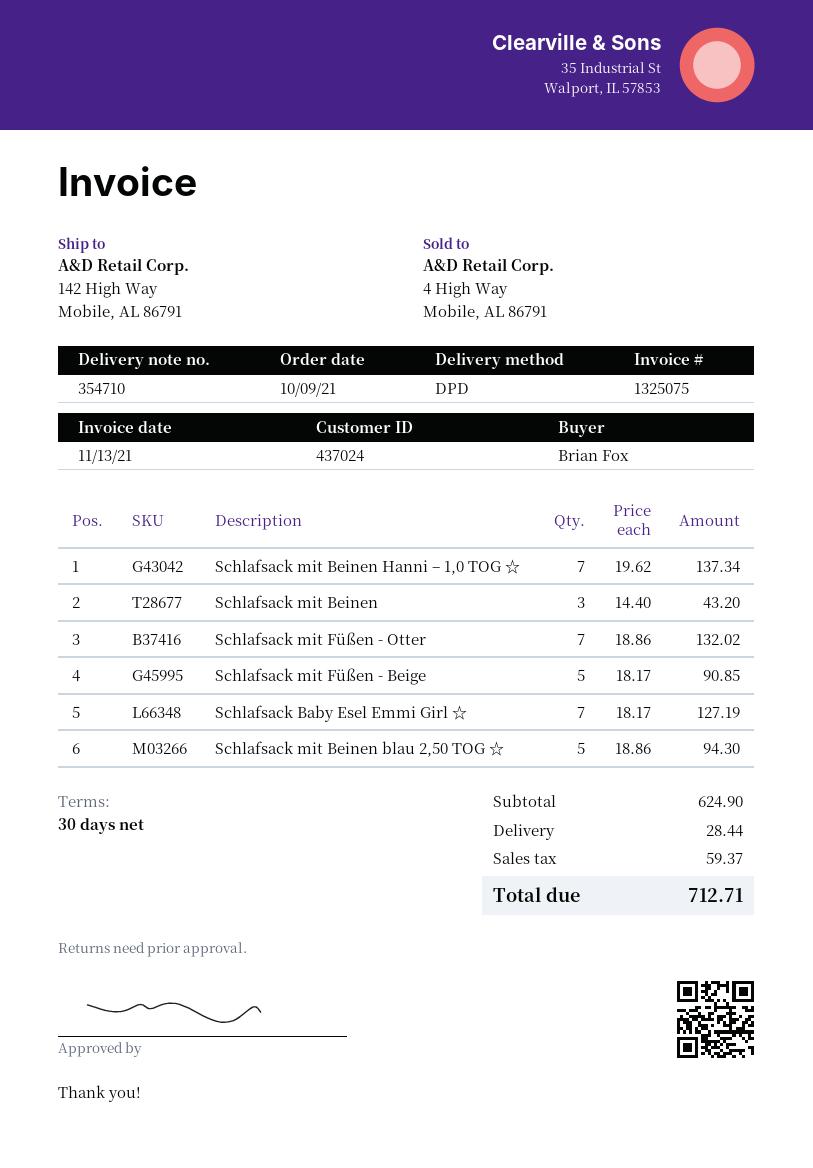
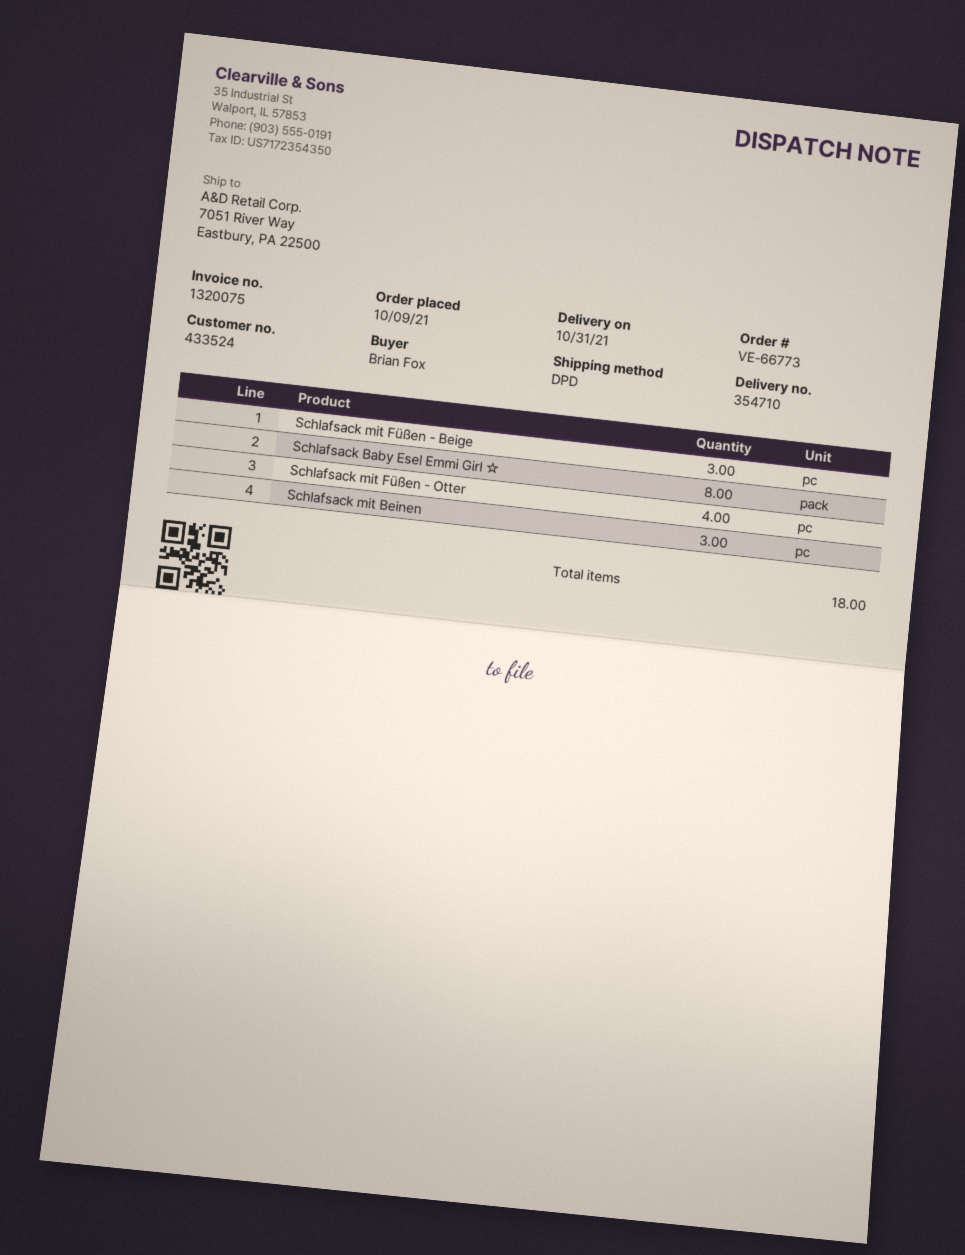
invoice number: 1325075 -> 1320075
customer number: 437024 -> 433524
ship to: 142 High Way, Mobile, AL 86791 -> 7051 River Way, Eastbury, PA 22500
Schlafsack mit Beinen Hanni – 1,0 TOG ☆: 7 -> none
Schlafsack mit Füßen - Otter: 7 -> 4
Schlafsack mit Füßen - Beige: 5 -> 3
Schlafsack Baby Esel Emmi Girl ☆: 7 -> 8
Schlafsack mit Beinen blau 2,50 TOG ☆: 5 -> none

